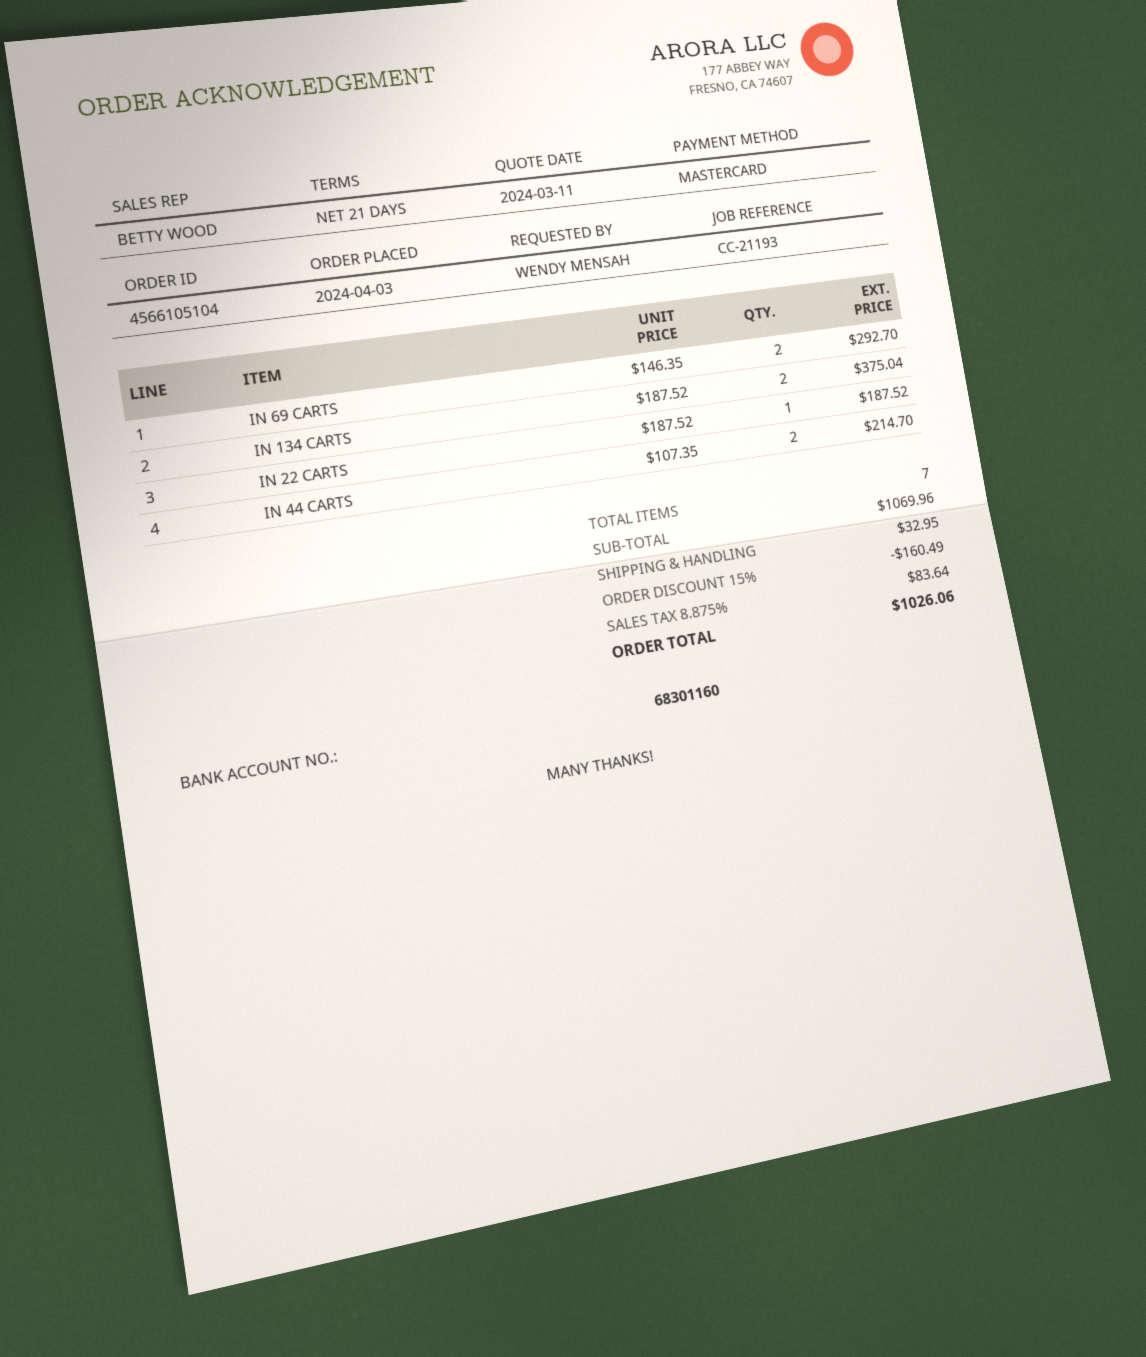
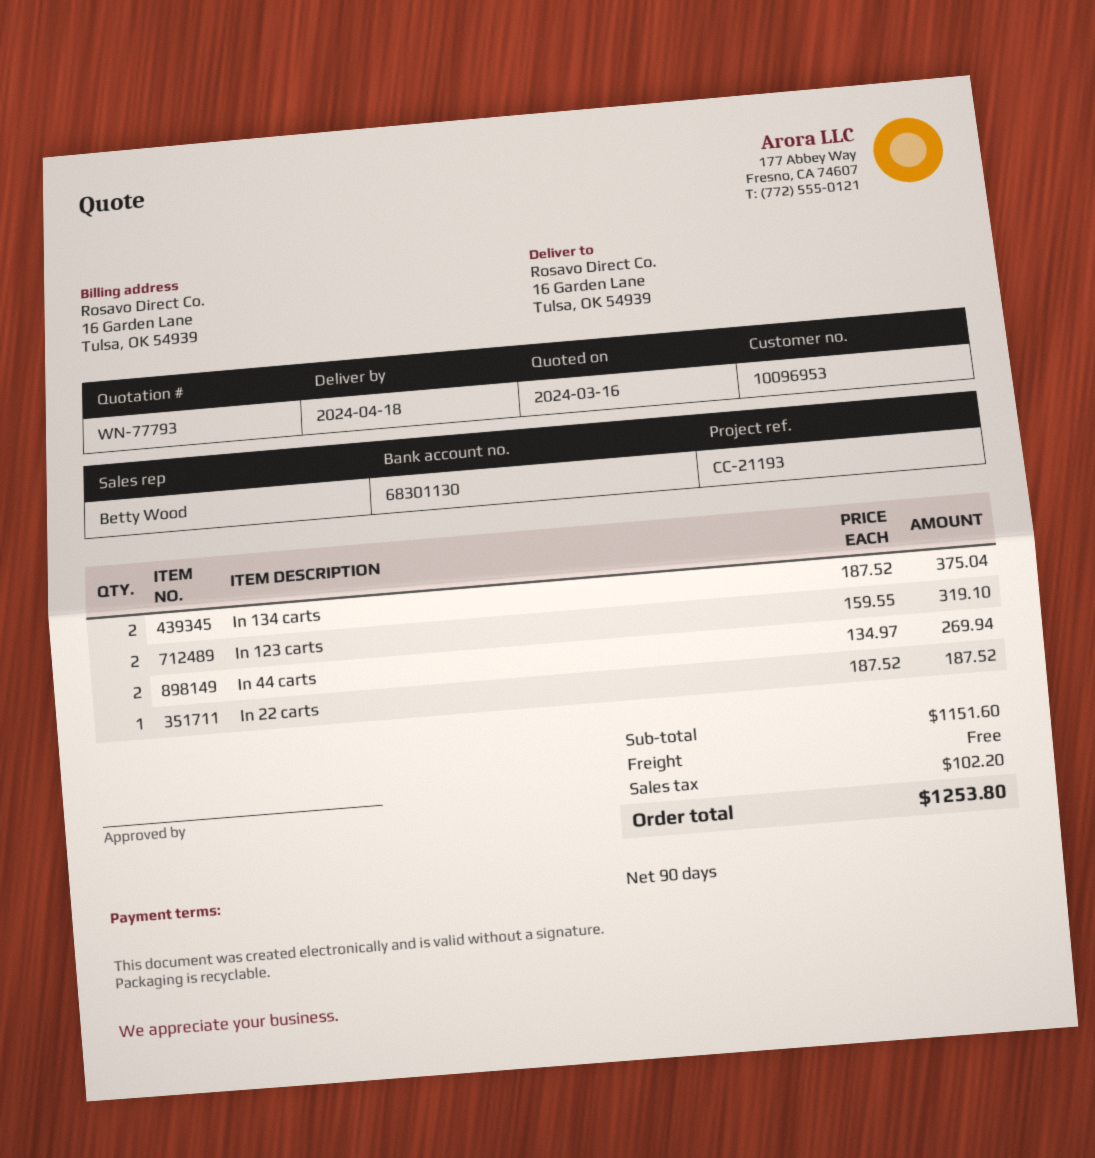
quote date: 2024-03-11 -> 2024-03-16
payment terms: 21 days -> 90 days
bank account: 68301160 -> 68301130
IN 69 CARTS: 2 x 146.35 = 292.70 -> none
IN 44 CARTS: 2 x 107.35 = 214.70 -> 2 x 134.97 = 269.94
In 123 carts: none -> 2 x 159.55 = 319.10
subtotal: 1069.96 -> 1151.60
discount: 15% = 160.49 -> none
shipping: 32.95 -> 0.00
tax: 83.64 -> 102.20
total: 1026.06 -> 1253.80

